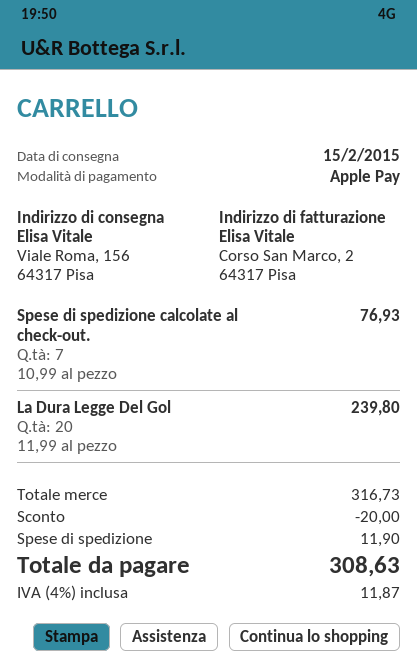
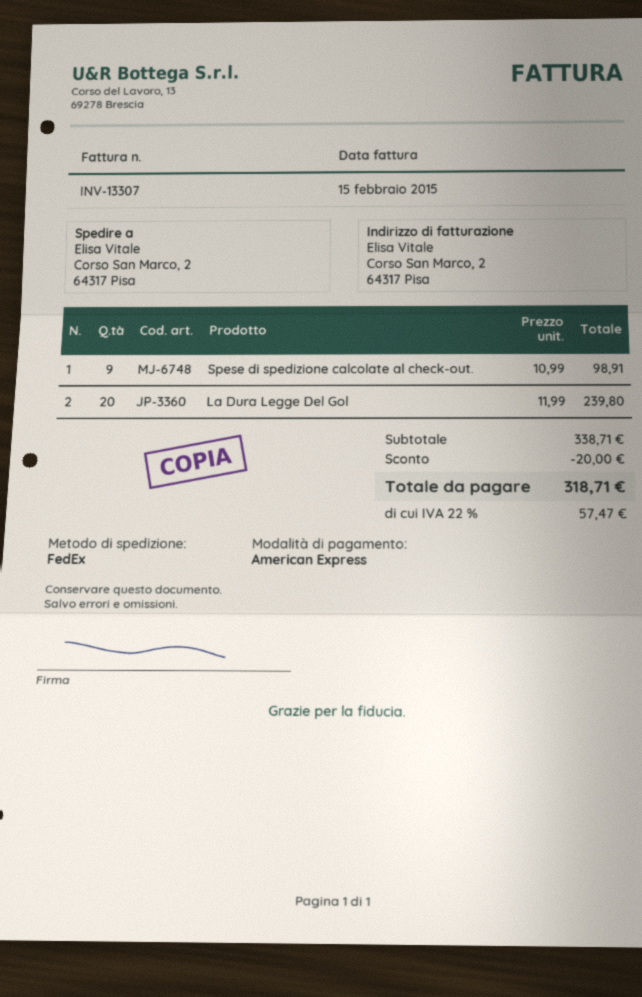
payment method: Apple Pay -> American Express
ship to: Viale Roma, 156, 64317 Pisa -> Corso San Marco, 2, 64317 Pisa
Spese di spedizione calcolate al check-out.: 7 x 10.99 = 76.93 -> 9 x 10.99 = 98.91
subtotal: 316.73 -> 338.71
shipping: 11.90 -> none
tax: 4% = 11.87 -> 22% = 57.47
total: 308.63 -> 318.71

